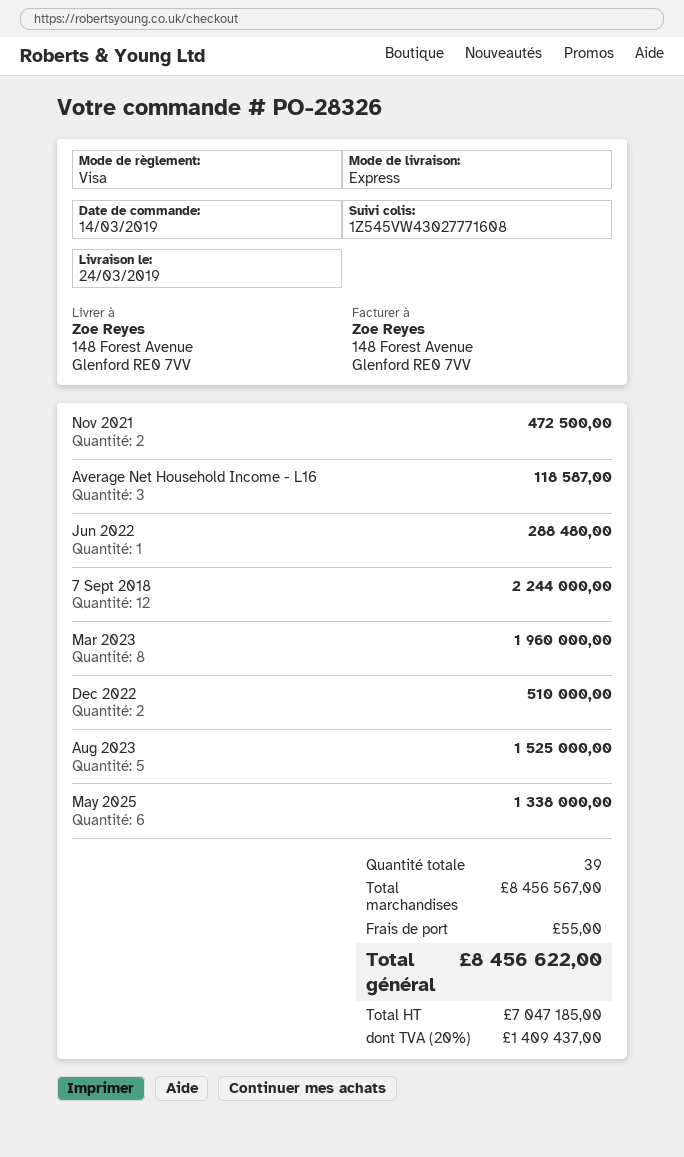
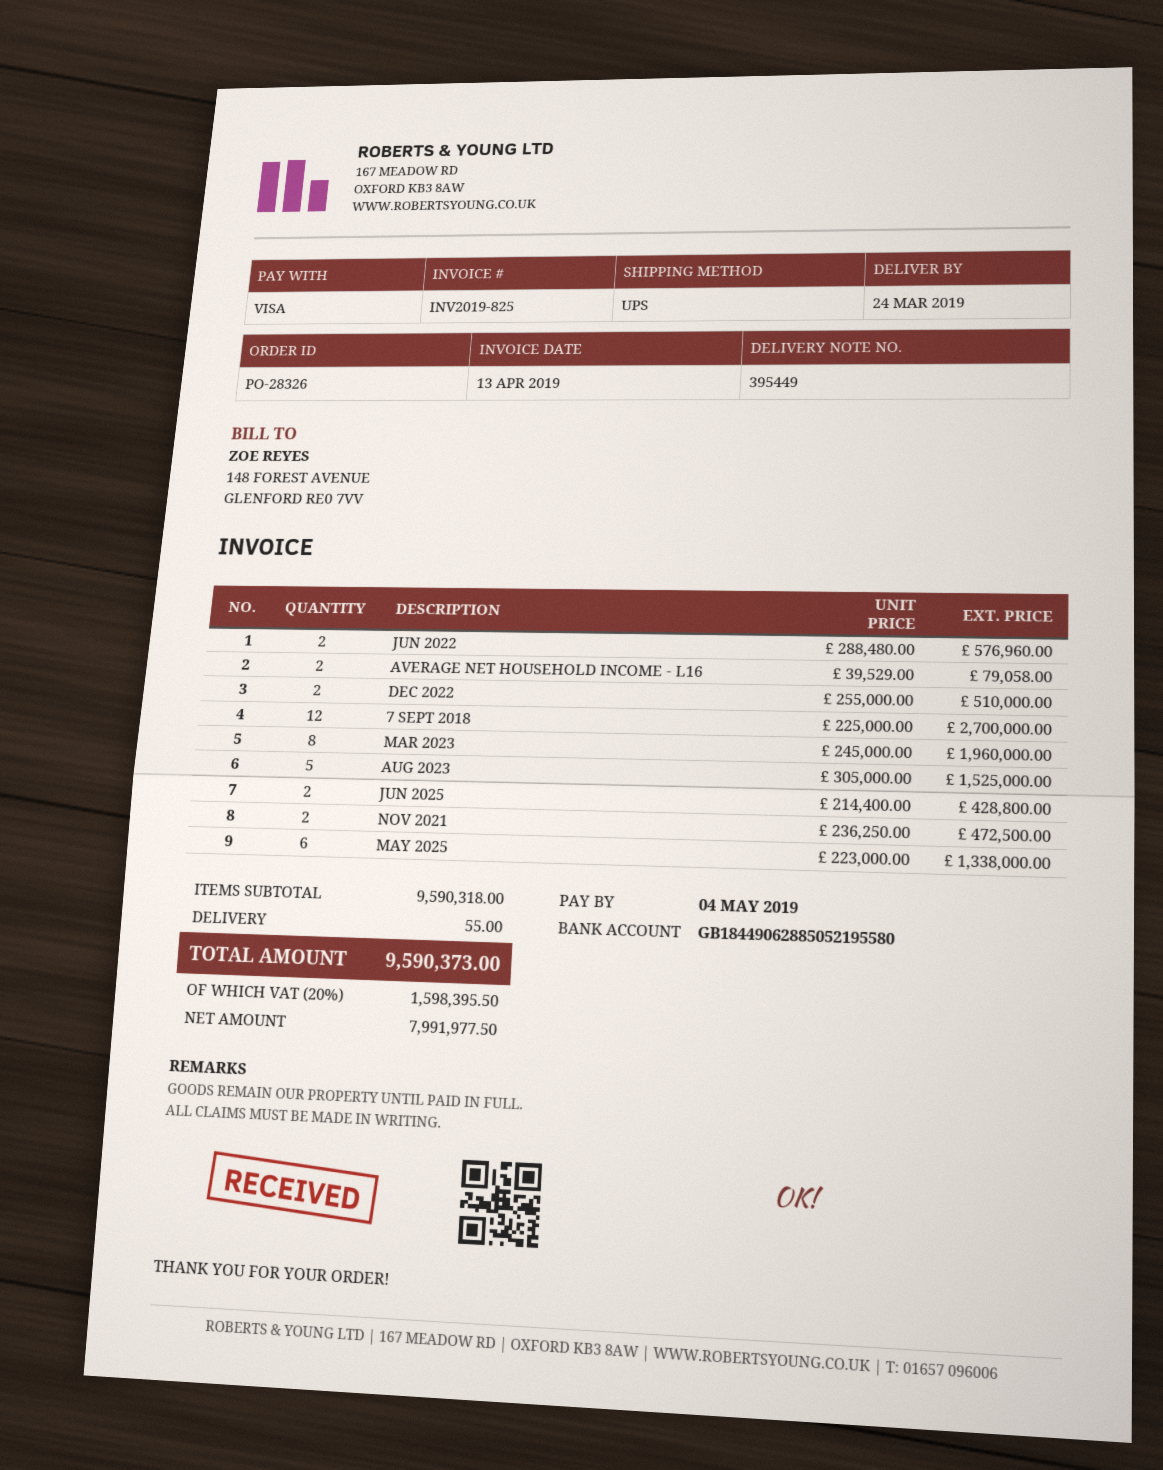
shipping method: express -> UPS
Average Net Household Income - L16: 3 for 118587.00 -> 2 for 79058.00
Jun 2022: 1 for 288480.00 -> 2 for 576960.00
7 Sept 2018: 12 for 2244000.00 -> 12 for 2700000.00
JUN 2025: none -> 2 for 428800.00
subtotal: 8456567.00 -> 9590318.00
net: 7047185.00 -> 7991977.50
tax: 20% = 1409437.00 -> 20% = 1598395.50
total: 8456622.00 -> 9590373.00

